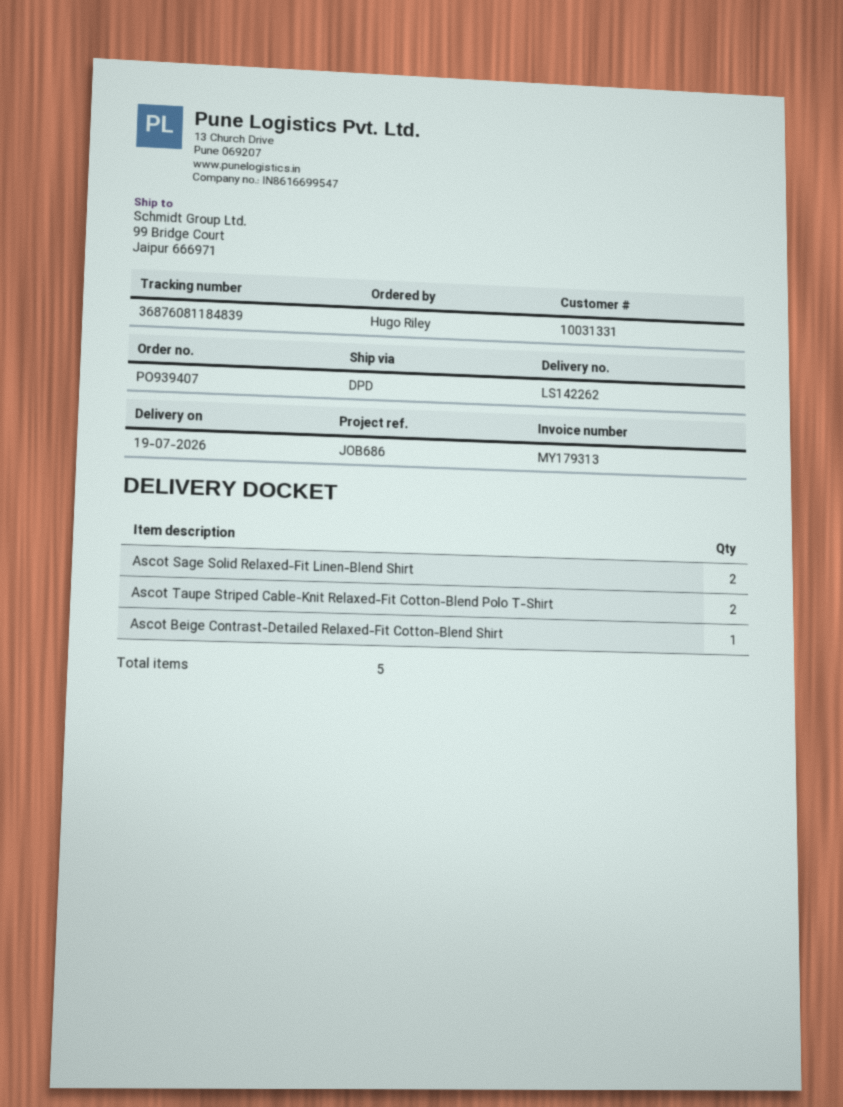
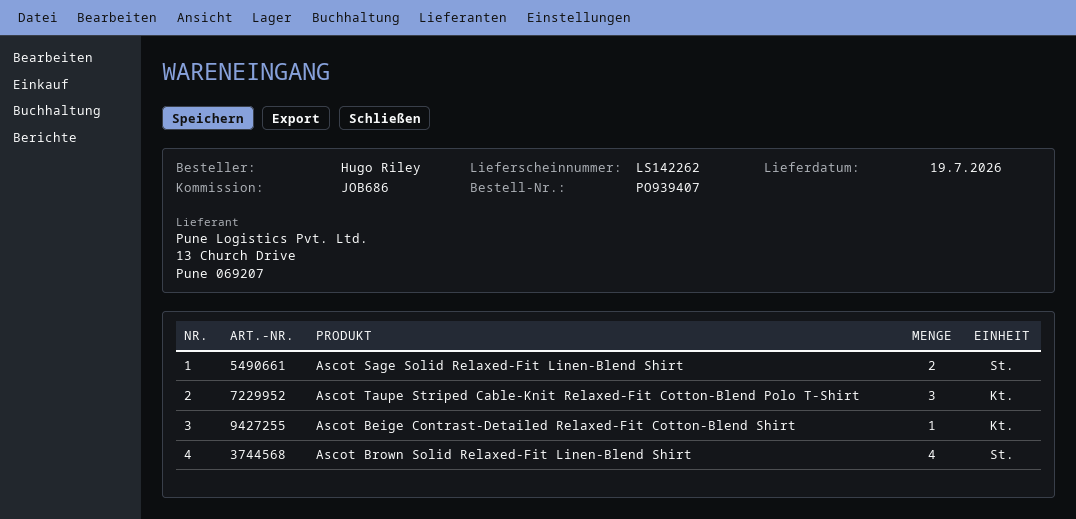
Ascot Taupe Striped Cable-Knit Relaxed-Fit Cotton-Blend Polo T-Shirt: 2 -> 3
Ascot Brown Solid Relaxed-Fit Linen-Blend Shirt: none -> 4

